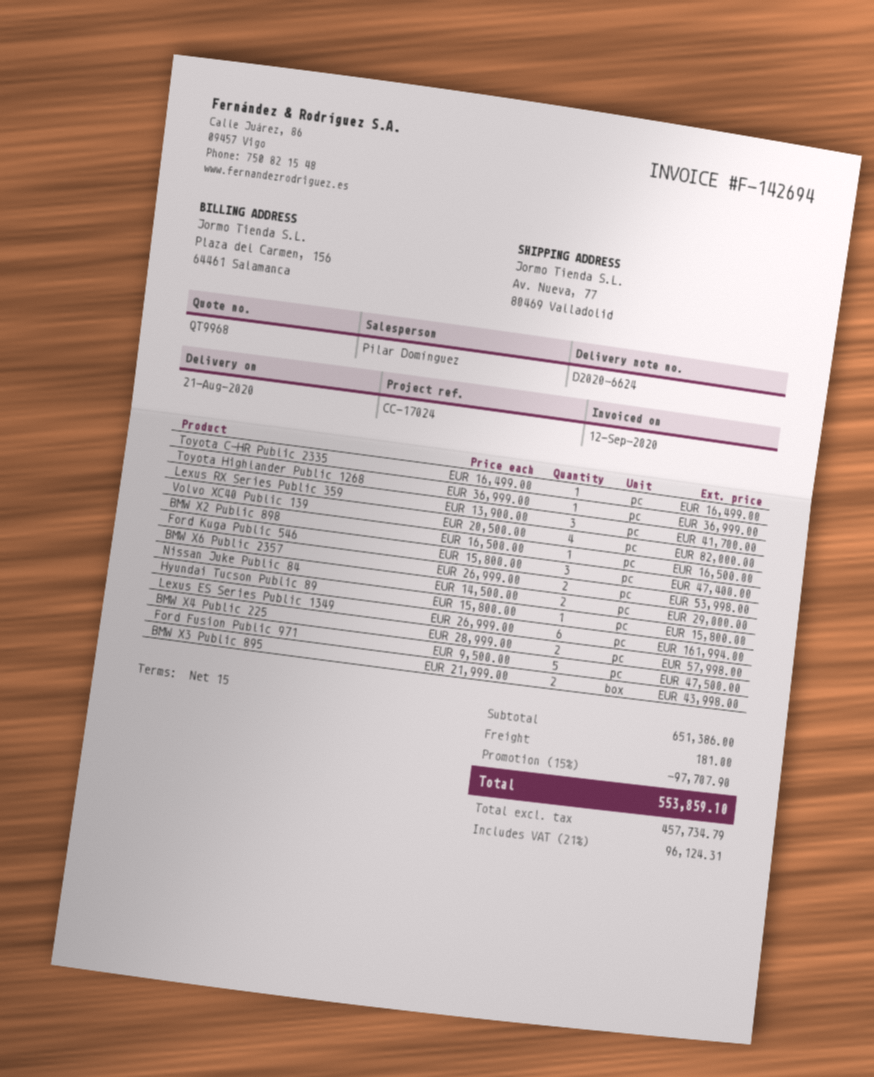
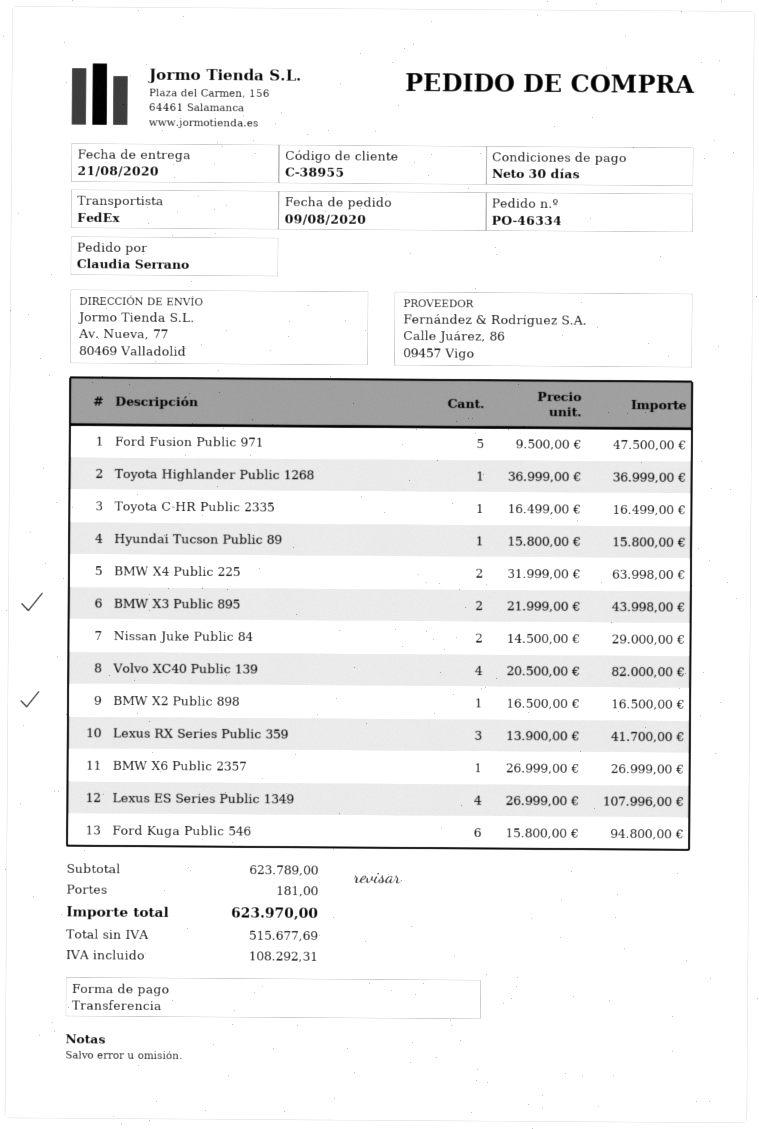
payment terms: 15 days -> 30 days
Ford Kuga Public 546: 3 x 15800.00 = 47400.00 -> 6 x 15800.00 = 94800.00
BMW X6 Public 2357: 2 x 26999.00 = 53998.00 -> 1 x 26999.00 = 26999.00
Lexus ES Series Public 1349: 6 x 26999.00 = 161994.00 -> 4 x 26999.00 = 107996.00
BMW X4 Public 225: 2 x 28999.00 = 57998.00 -> 2 x 31999.00 = 63998.00
subtotal: 651386.00 -> 623789.00
discount: 15% = 97707.90 -> none
net: 457734.79 -> 515677.69
tax: 96124.31 -> 108292.31
total: 553859.10 -> 623970.00

